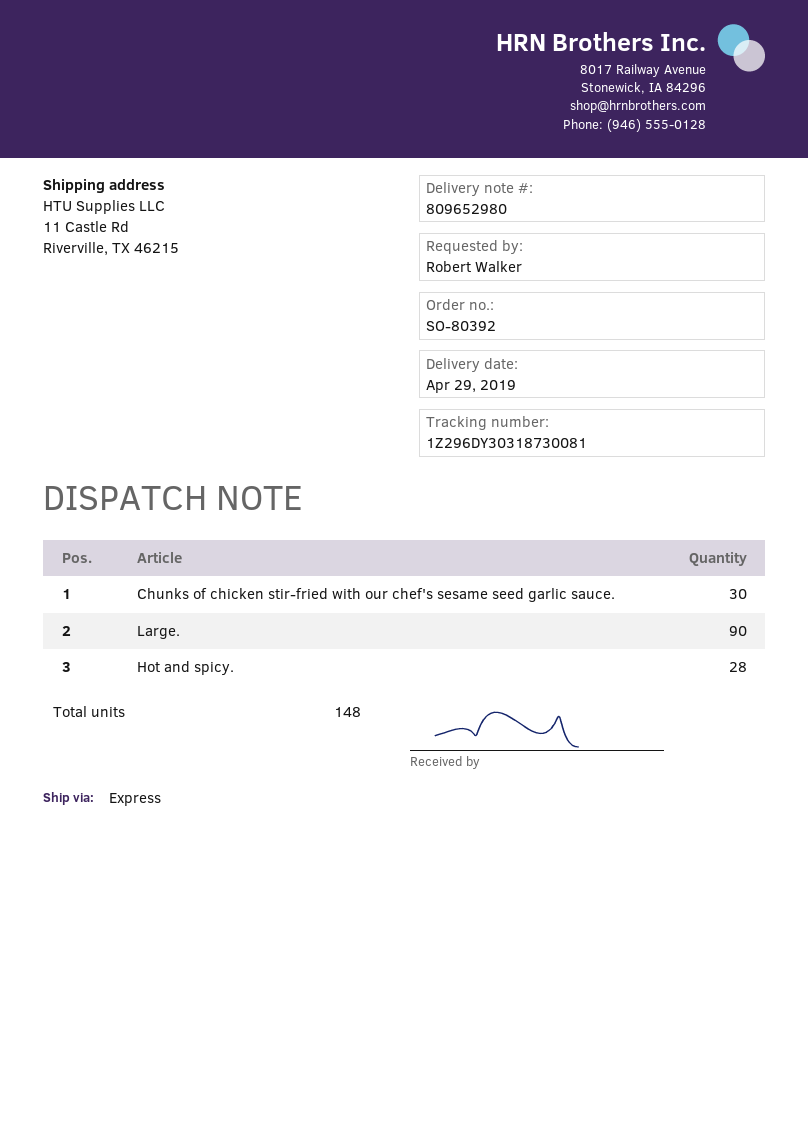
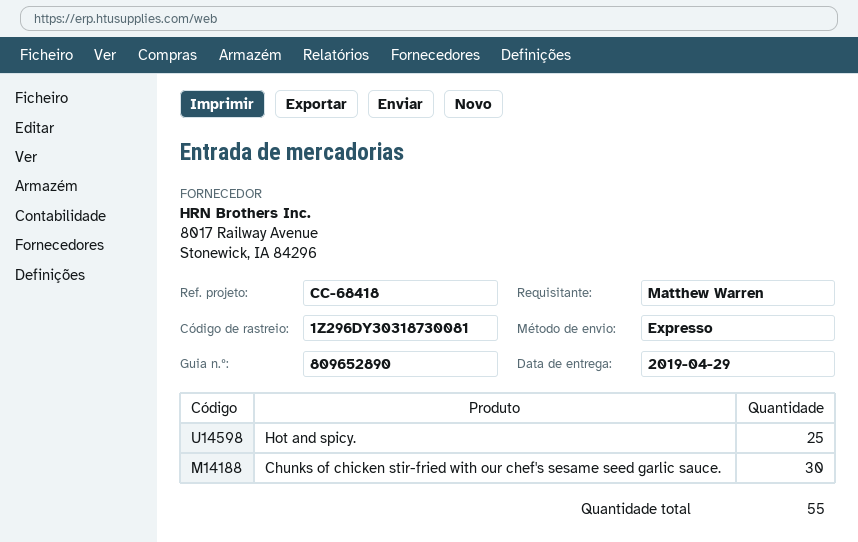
delivery note number: 809652980 -> 809652890
ordered by: Robert Walker -> Matthew Warren
Large.: 90 -> none
Hot and spicy.: 28 -> 25
total quantity: 148 -> 55

